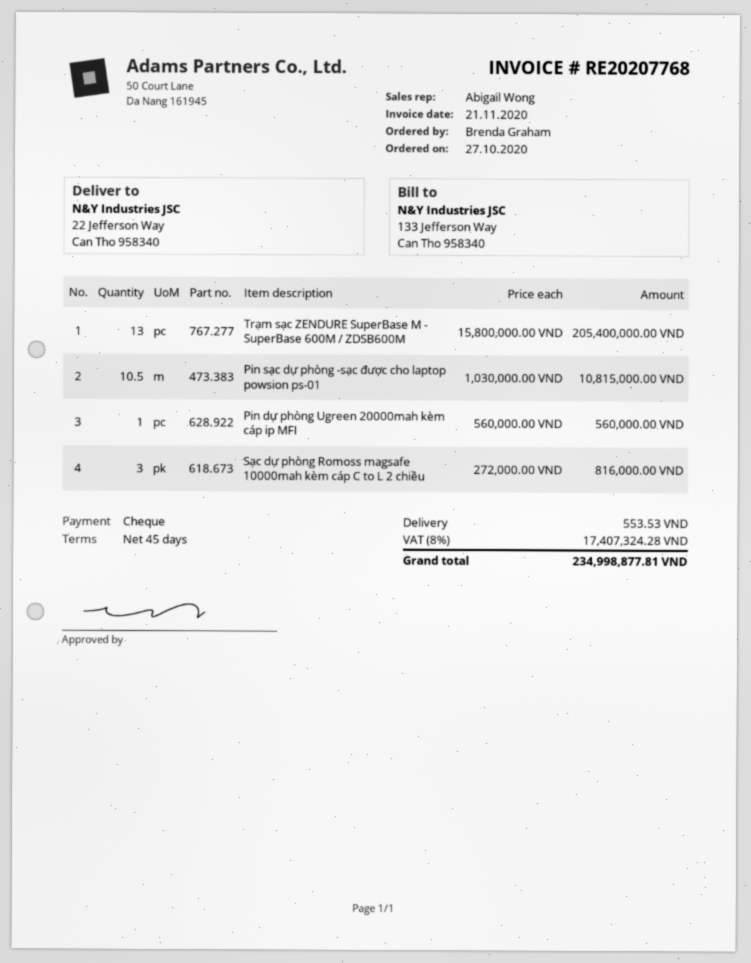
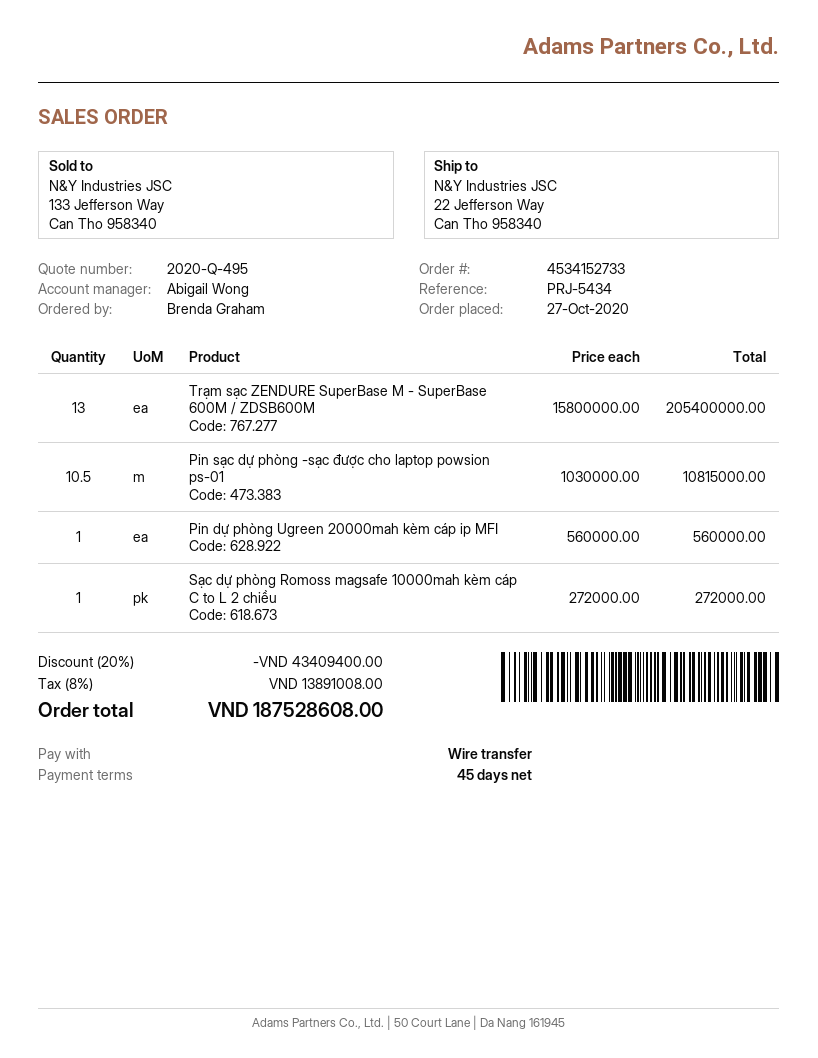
payment method: cheque -> bank transfer
Sạc dự phòng Romoss magsafe 10000mah kèm cáp C to L 2 chiều: 3 x 272000.00 = 816000.00 -> 1 x 272000.00 = 272000.00
discount: none -> 20% = 43409400.00
shipping: 553.53 -> none
tax: 8% = 17407324.28 -> 8% = 13891008.00
total: 234998877.81 -> 187528608.00

